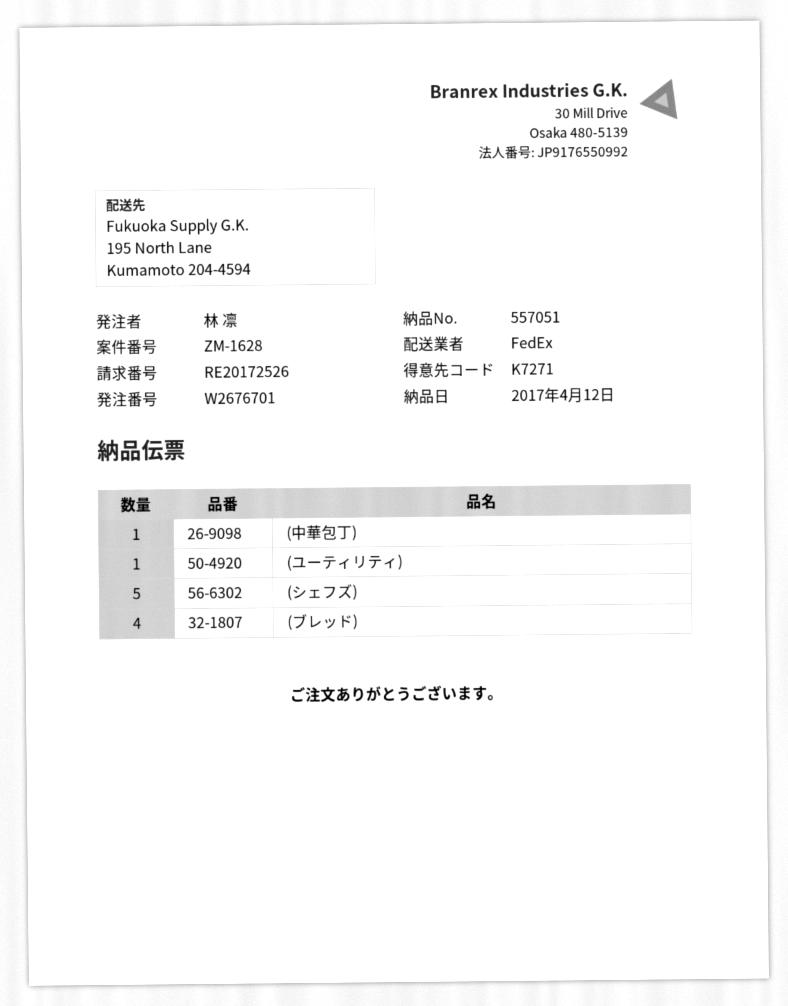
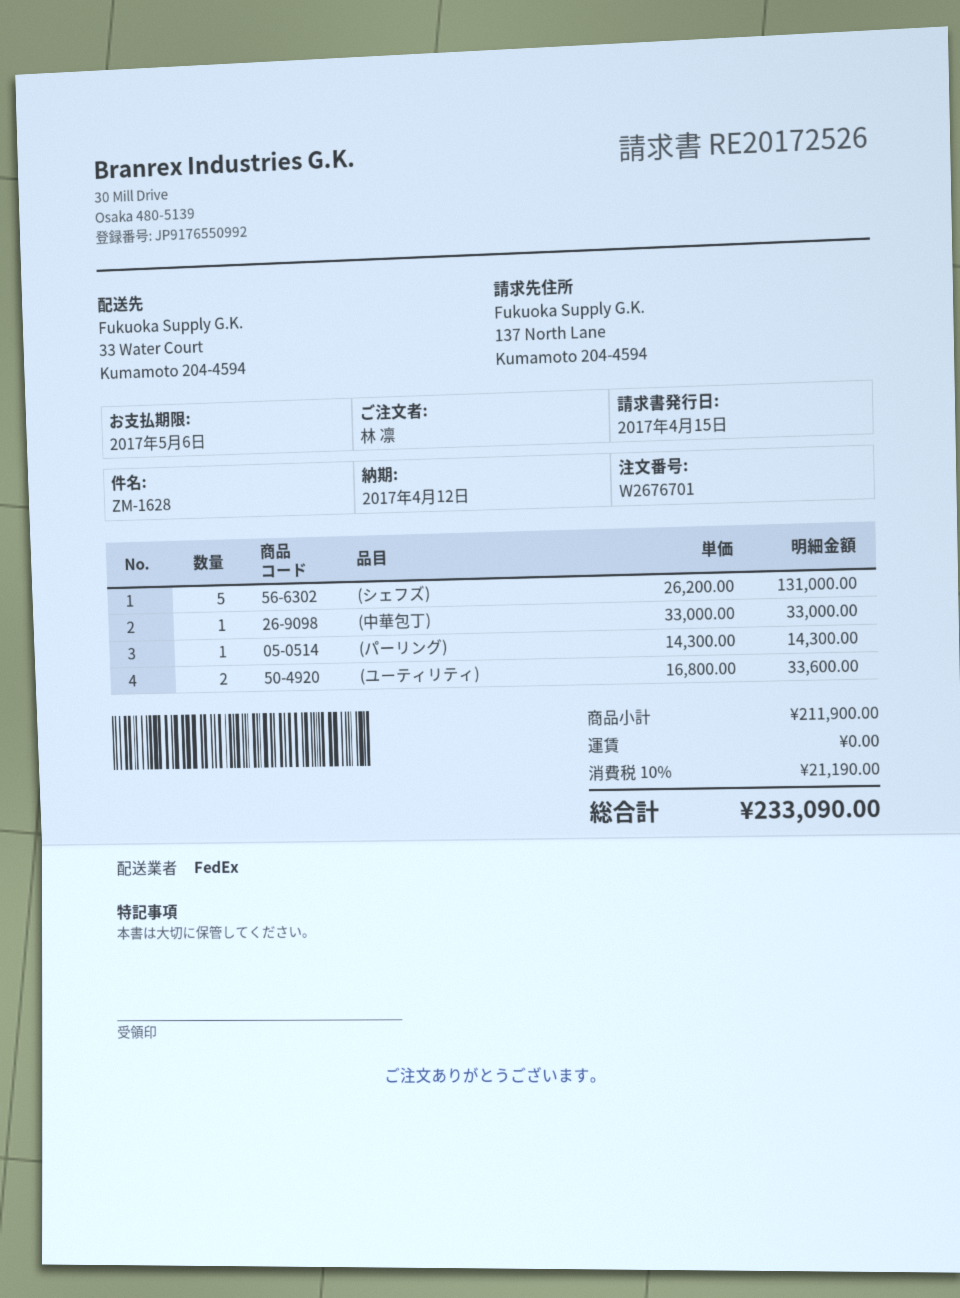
ship to: 195 North Lane, Kumamoto 204-4594 -> 33 Water Court, Kumamoto 204-4594
(ユーティリティ): 1 -> 2
(ブレッド): 4 -> none
(パーリング): none -> 1

